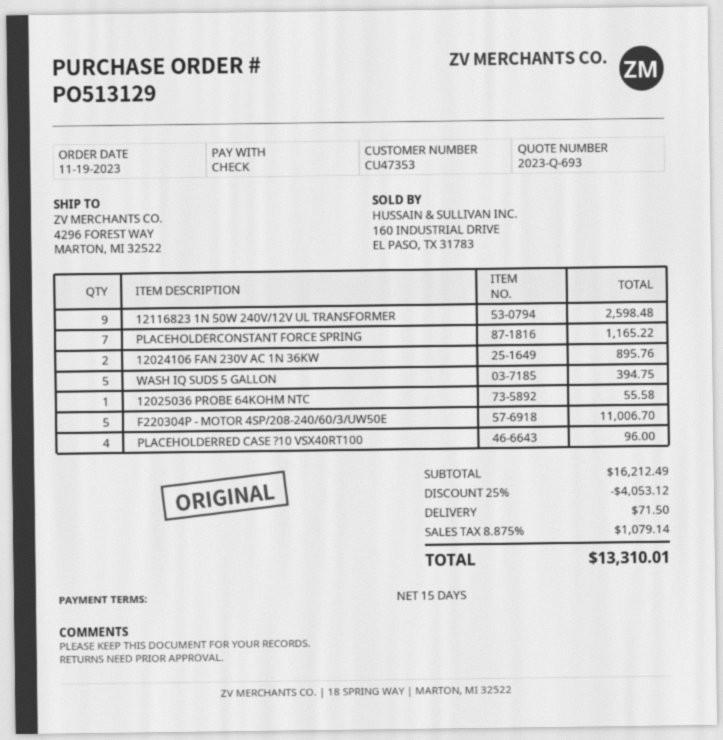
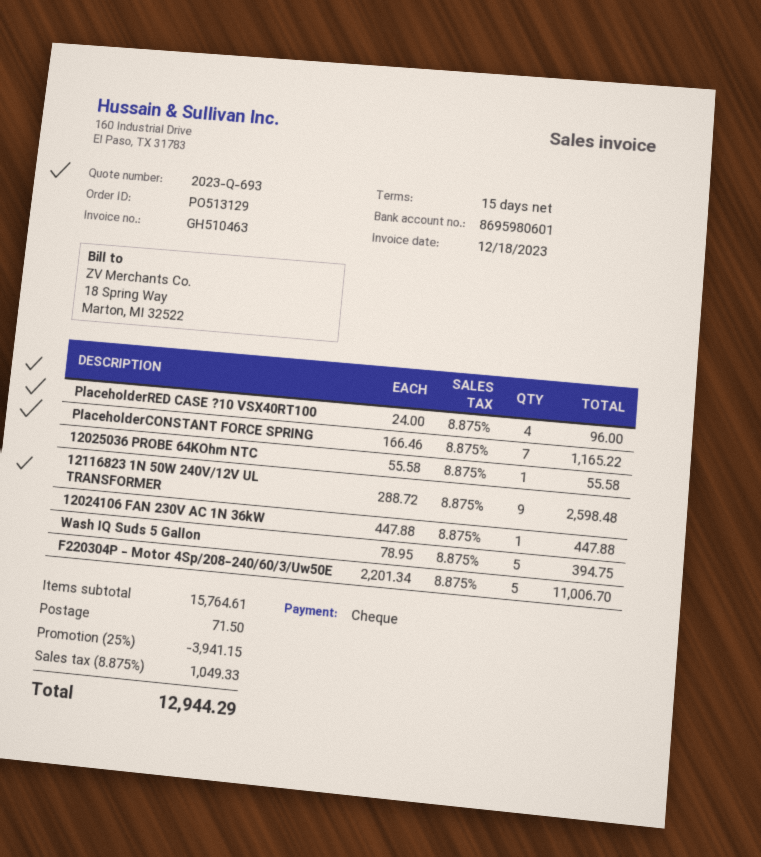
12024106 FAN 230V AC 1N 36KW: 2 for 895.76 -> 1 for 447.88
subtotal: 16212.49 -> 15764.61
discount: 25% = 4053.12 -> 25% = 3941.15
tax: 8.875% = 1079.14 -> 8.875% = 1049.33
total: 13310.01 -> 12944.29

